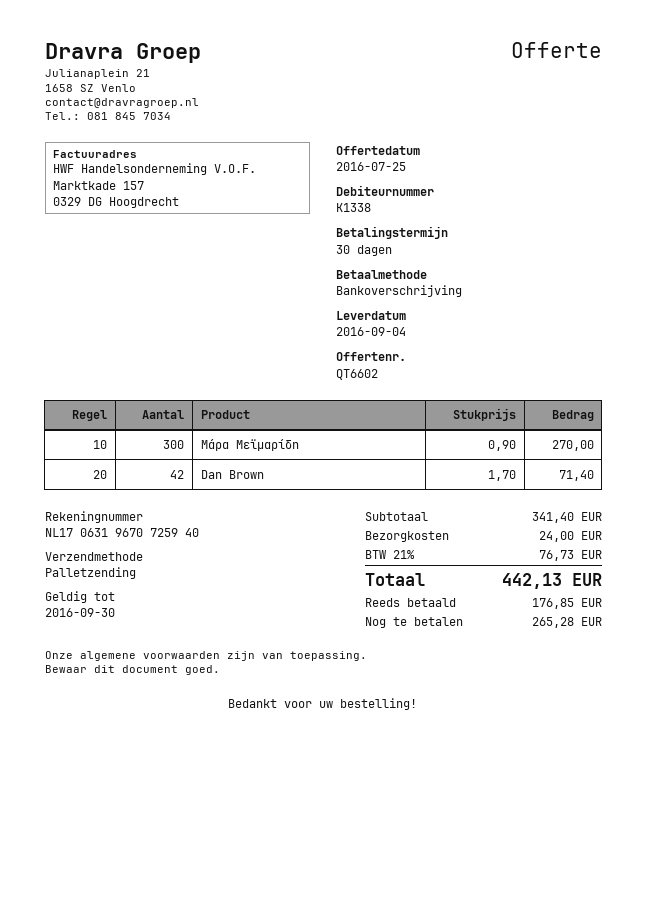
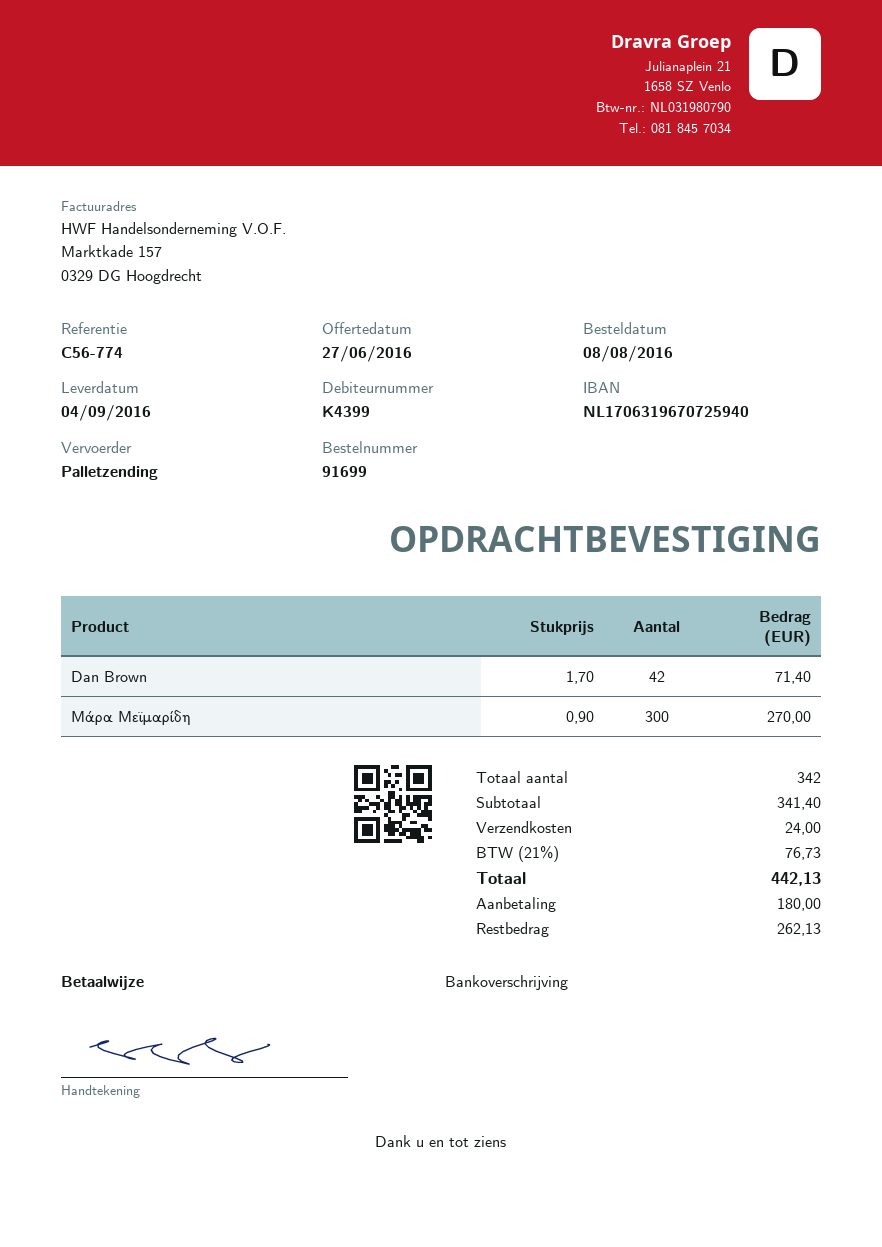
quote date: 2016-07-25 -> 2016-06-27
customer number: K1338 -> K4399
deposit: 176.85 -> 180.00
balance: 265.28 -> 262.13

